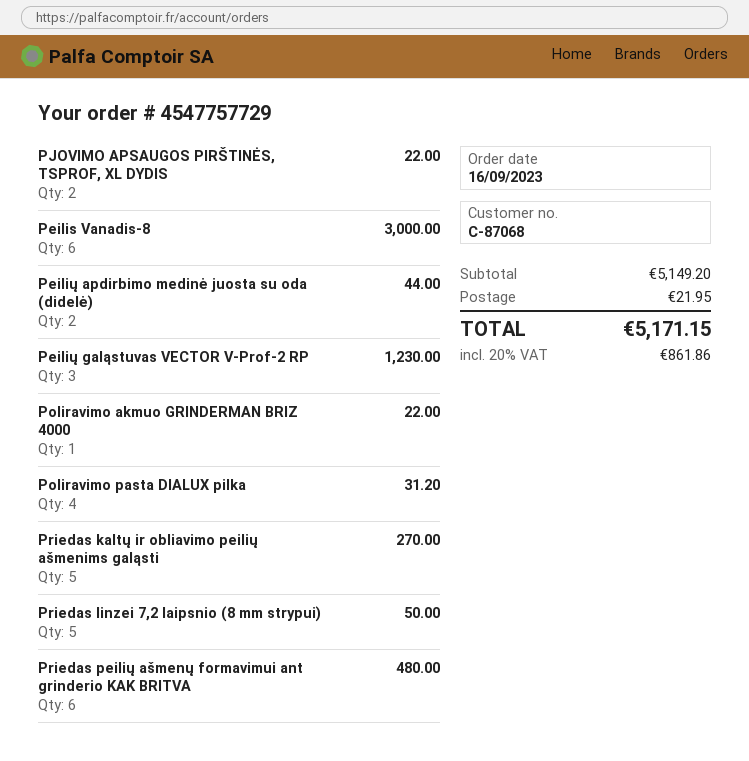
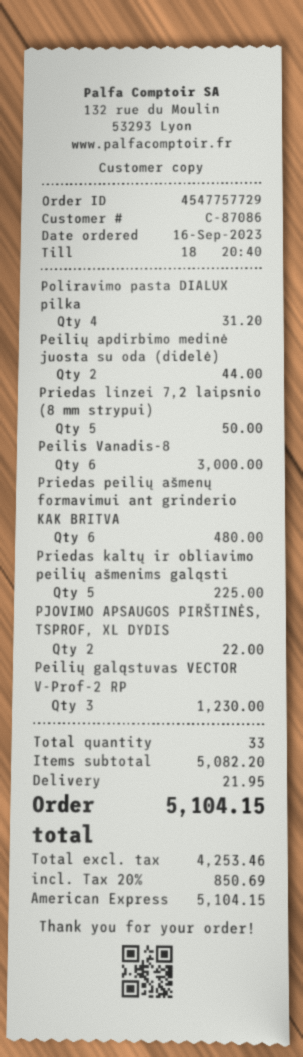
customer number: C-87068 -> C-87086
Poliravimo akmuo GRINDERMAN BRIZ 4000: 1 for 22.00 -> none
Priedas kaltų ir obliavimo peilių ašmenims galąsti: 5 for 270.00 -> 5 for 225.00
subtotal: 5149.20 -> 5082.20
tax: 20% = 861.86 -> 20% = 850.69
total: 5171.15 -> 5104.15

